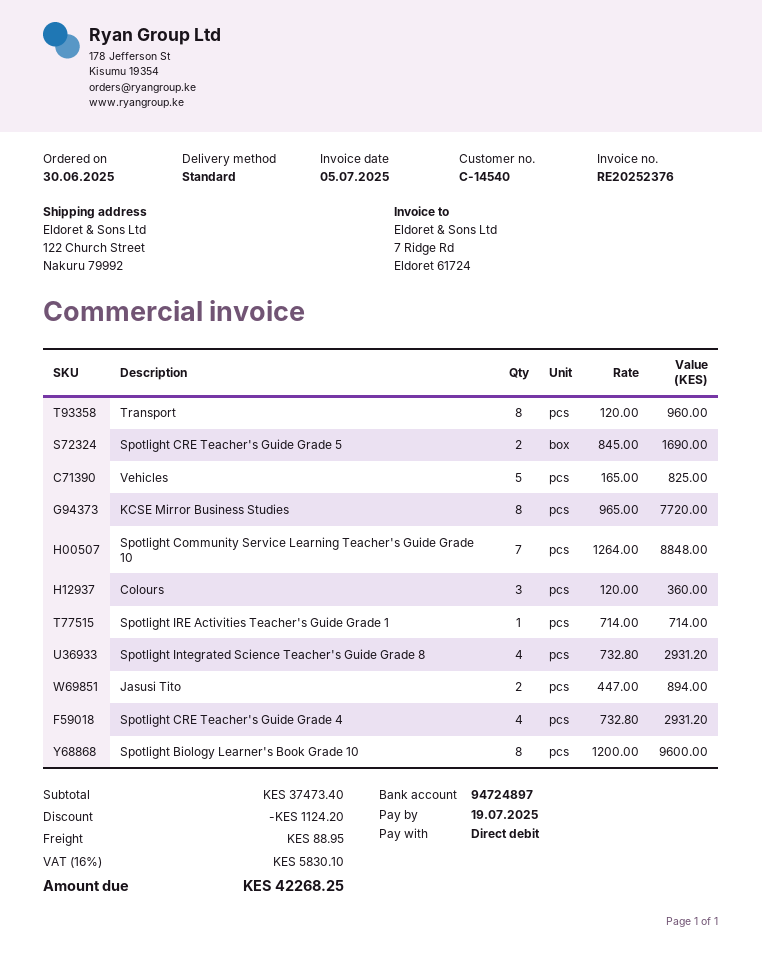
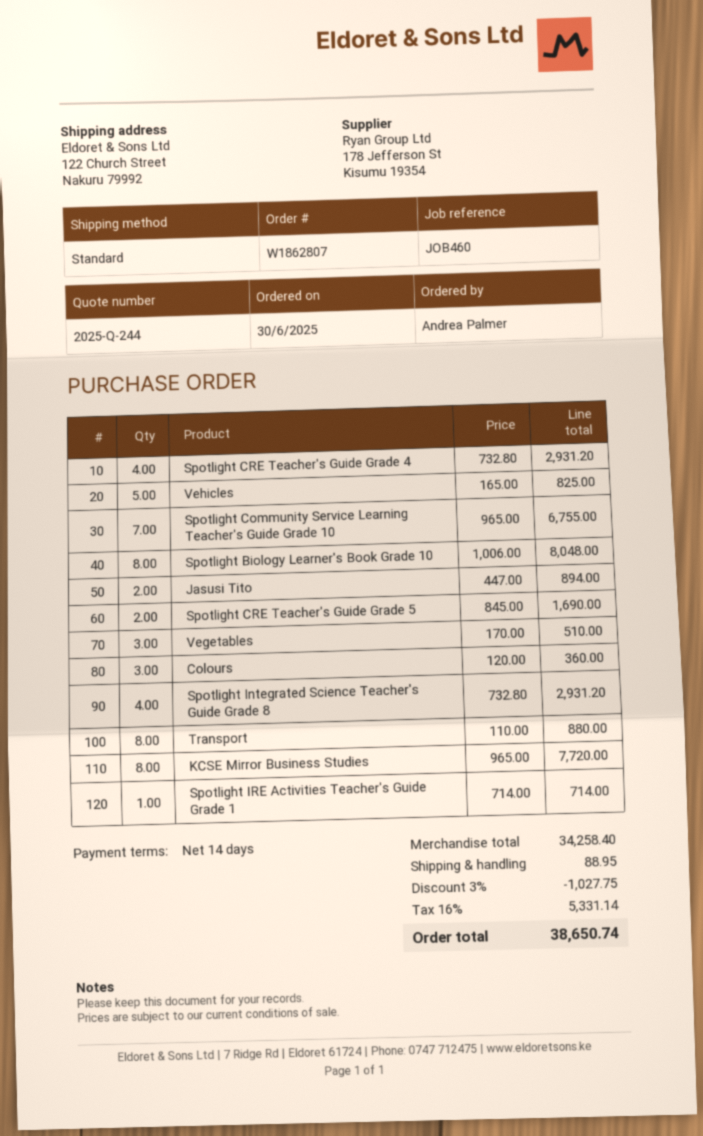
Transport: 8 x 120.00 = 960.00 -> 8 x 110.00 = 880.00
Spotlight Community Service Learning Teacher's Guide Grade 10: 7 x 1264.00 = 8848.00 -> 7 x 965.00 = 6755.00
Spotlight Biology Learner's Book Grade 10: 8 x 1200.00 = 9600.00 -> 8 x 1006.00 = 8048.00
Vegetables: none -> 3 x 170.00 = 510.00
subtotal: 37473.40 -> 34258.40
discount: 1124.20 -> 1027.75
tax: 16% = 5830.10 -> 16% = 5331.14
total: 42268.25 -> 38650.74

